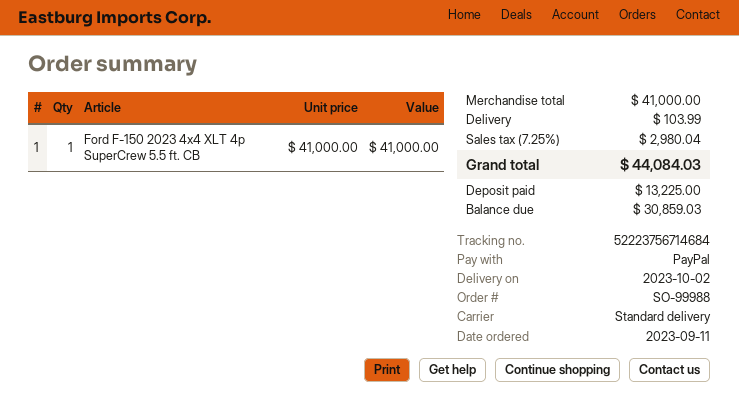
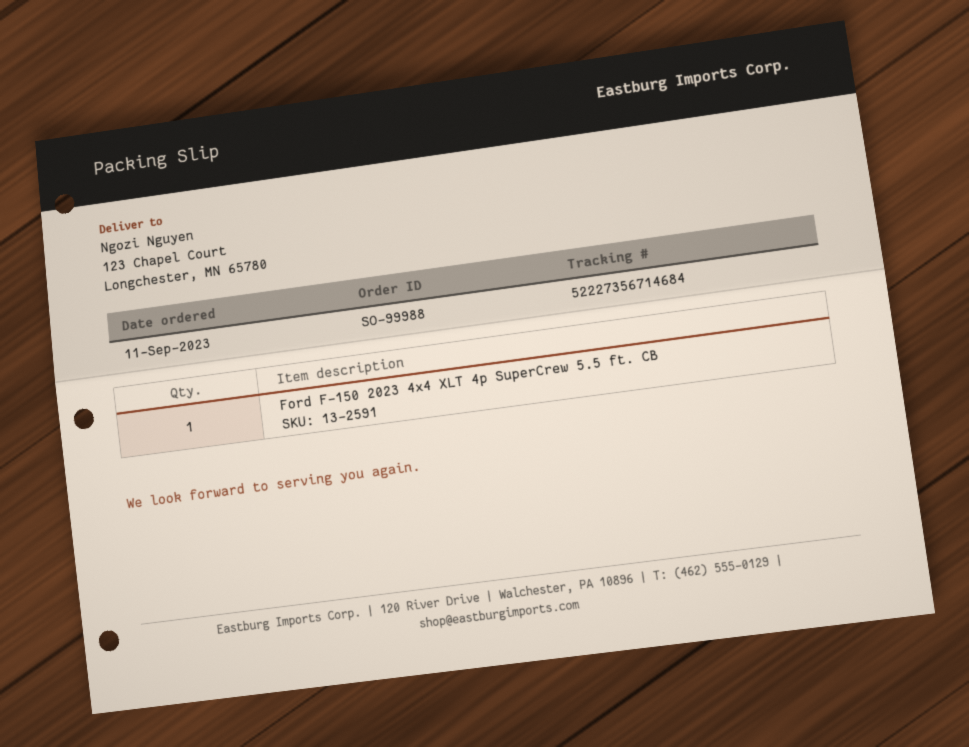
tracking number: 52223756714684 -> 52227356714684

